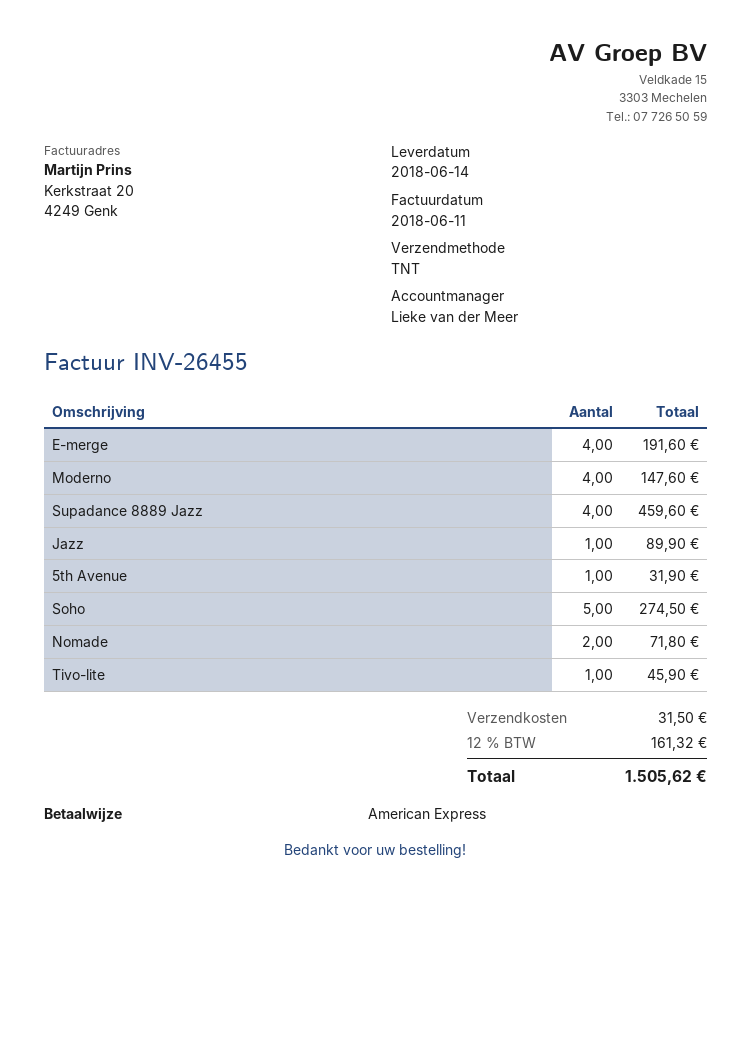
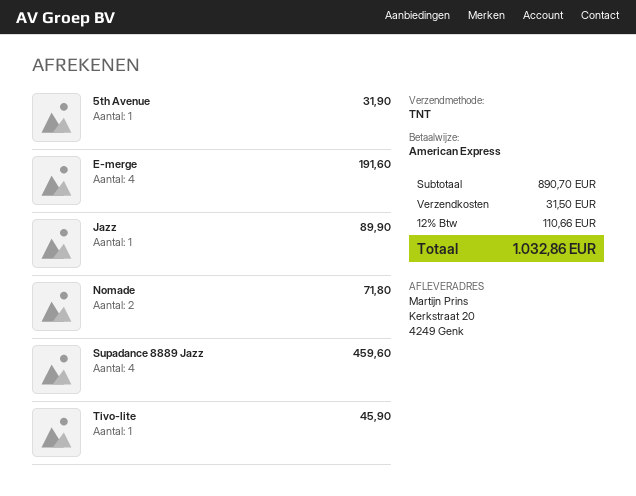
Moderno: 4 for 147.60 -> none
Soho: 5 for 274.50 -> none
tax: 12% = 161.32 -> 12% = 110.66
total: 1505.62 -> 1032.86

